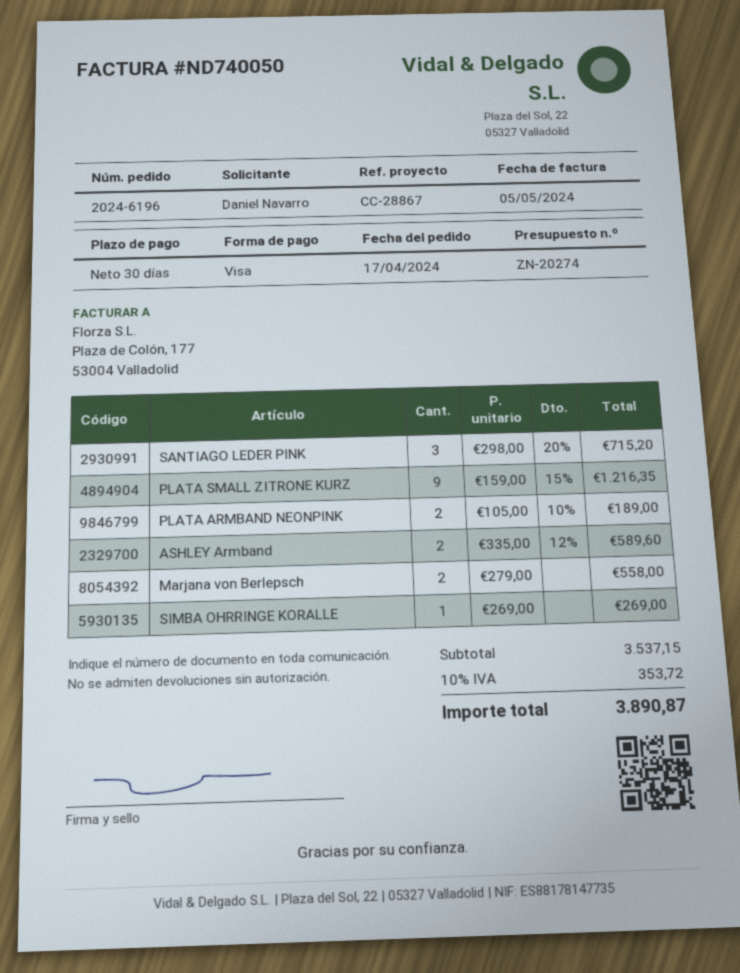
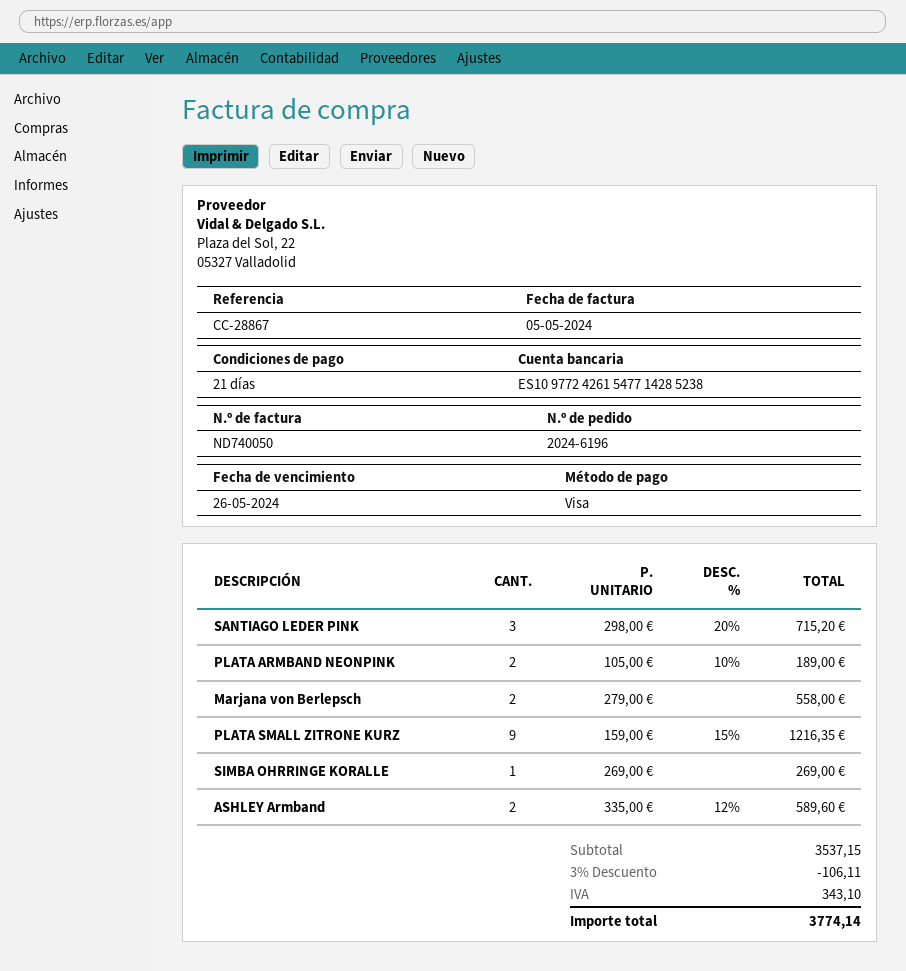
payment terms: 30 days -> 21 days
discount: none -> 3% = 106.11
tax: 353.72 -> 343.10
total: 3890.87 -> 3774.14

